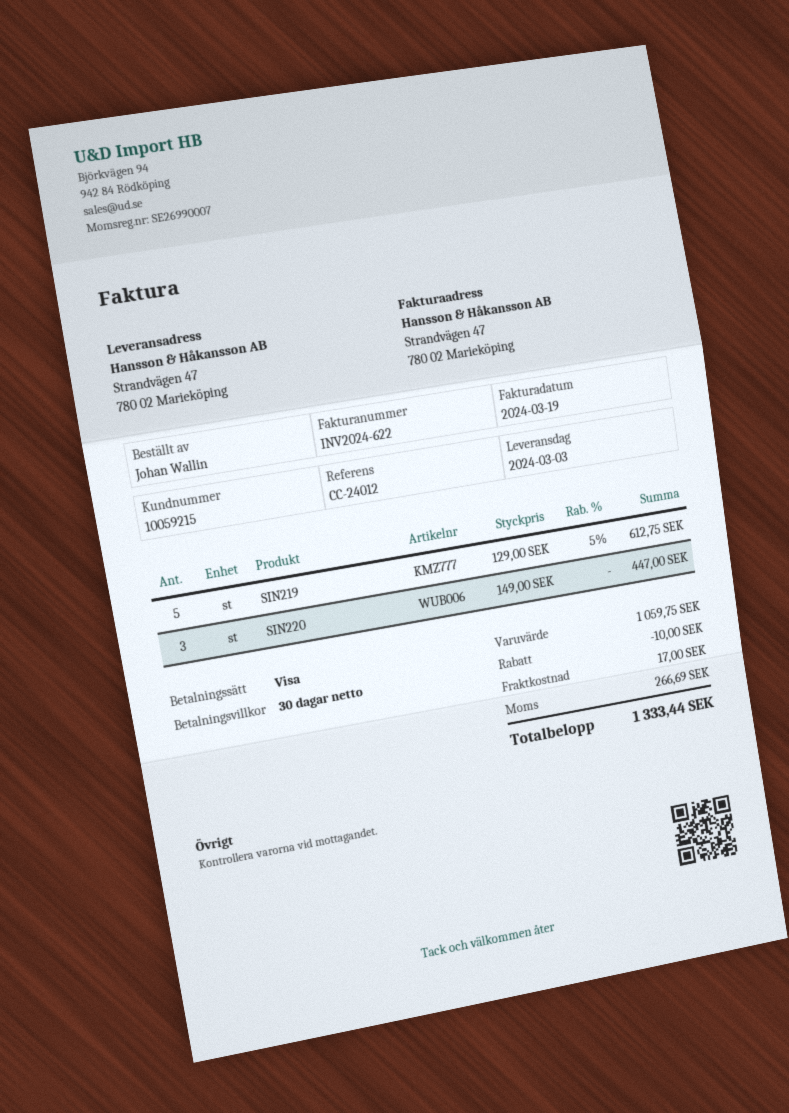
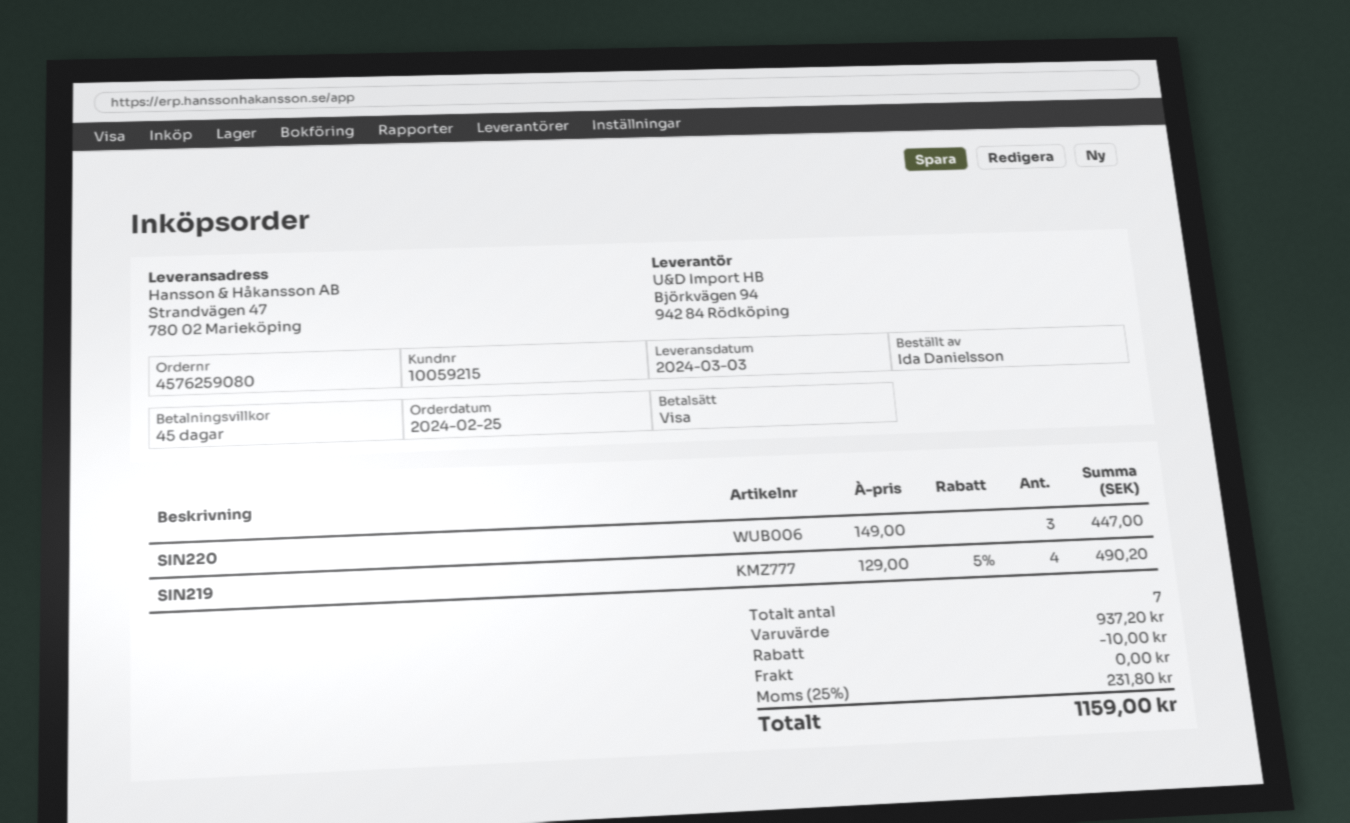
payment terms: 30 days -> 45 days
ordered by: Johan Wallin -> Ida Danielsson
SIN219: 5 x 129.00 - 5% = 612.75 -> 4 x 129.00 - 5% = 490.20
subtotal: 1059.75 -> 937.20
shipping: 17.00 -> 0.00
tax: 266.69 -> 231.80
total: 1333.44 -> 1159.00

